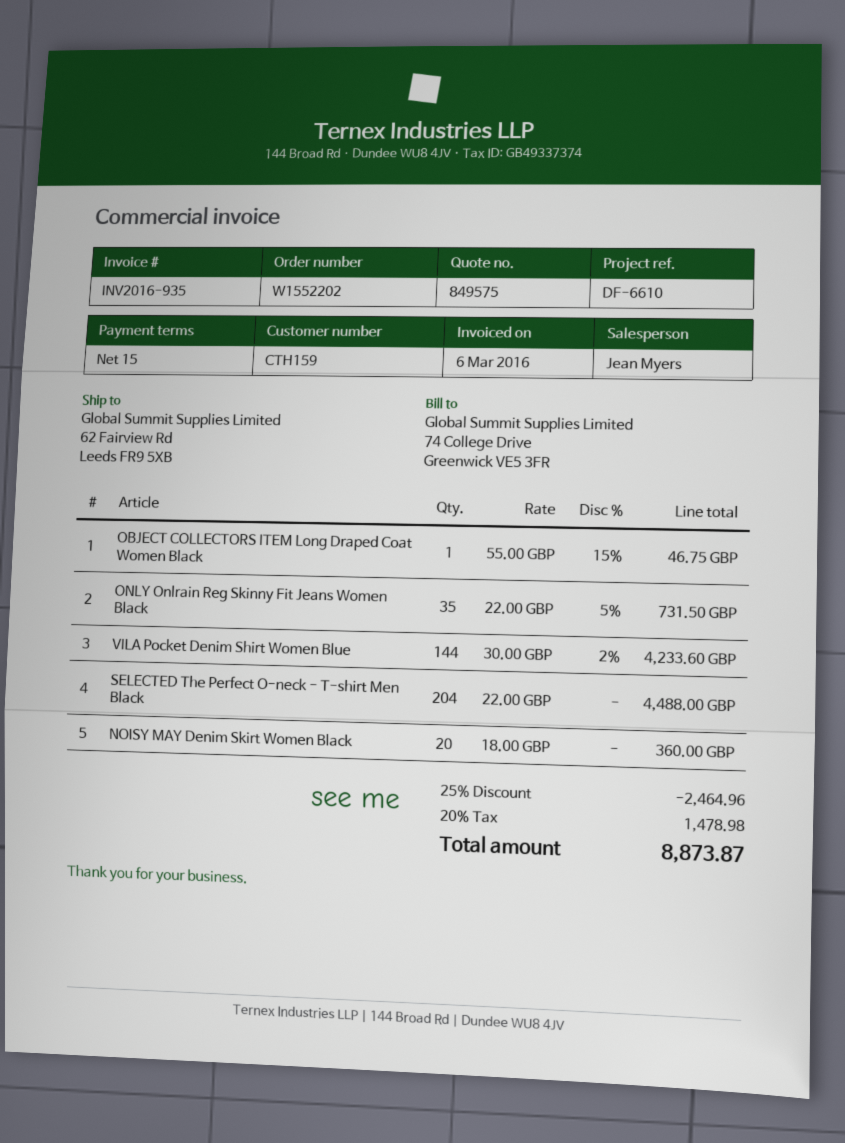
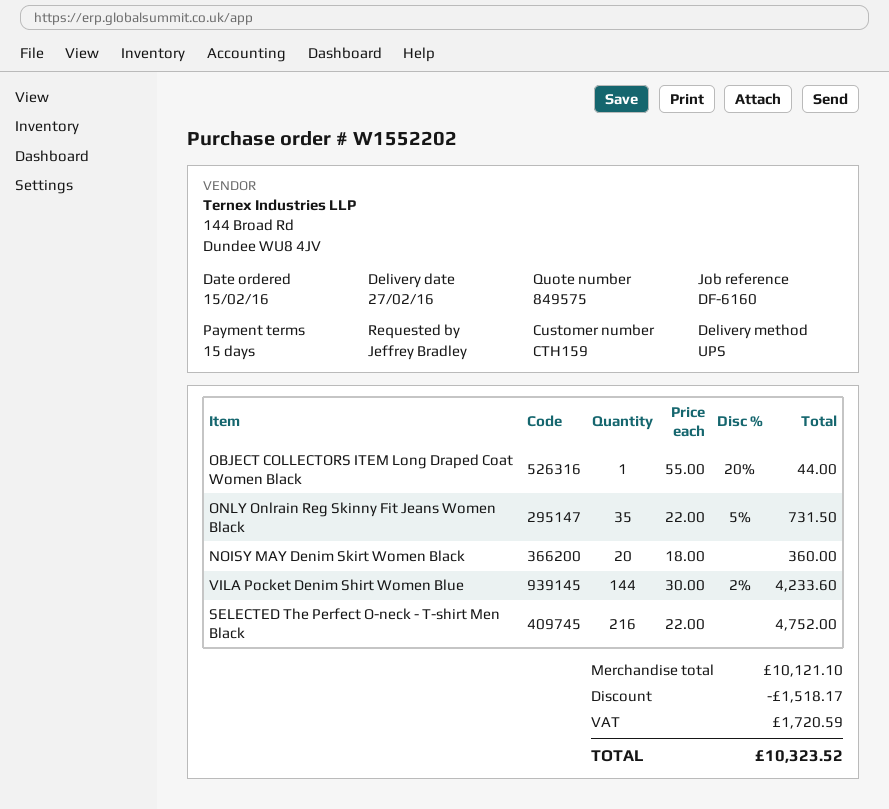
reference: DF-6610 -> DF-6160
OBJECT COLLECTORS ITEM Long Draped Coat Women Black: 1 x 55.00 - 15% = 46.75 -> 1 x 55.00 - 20% = 44.00
SELECTED The Perfect O-neck - T-shirt Men Black: 204 x 22.00 = 4488.00 -> 216 x 22.00 = 4752.00
discount: 2464.96 -> 1518.17
tax: 1478.98 -> 1720.59
total: 8873.87 -> 10323.52

